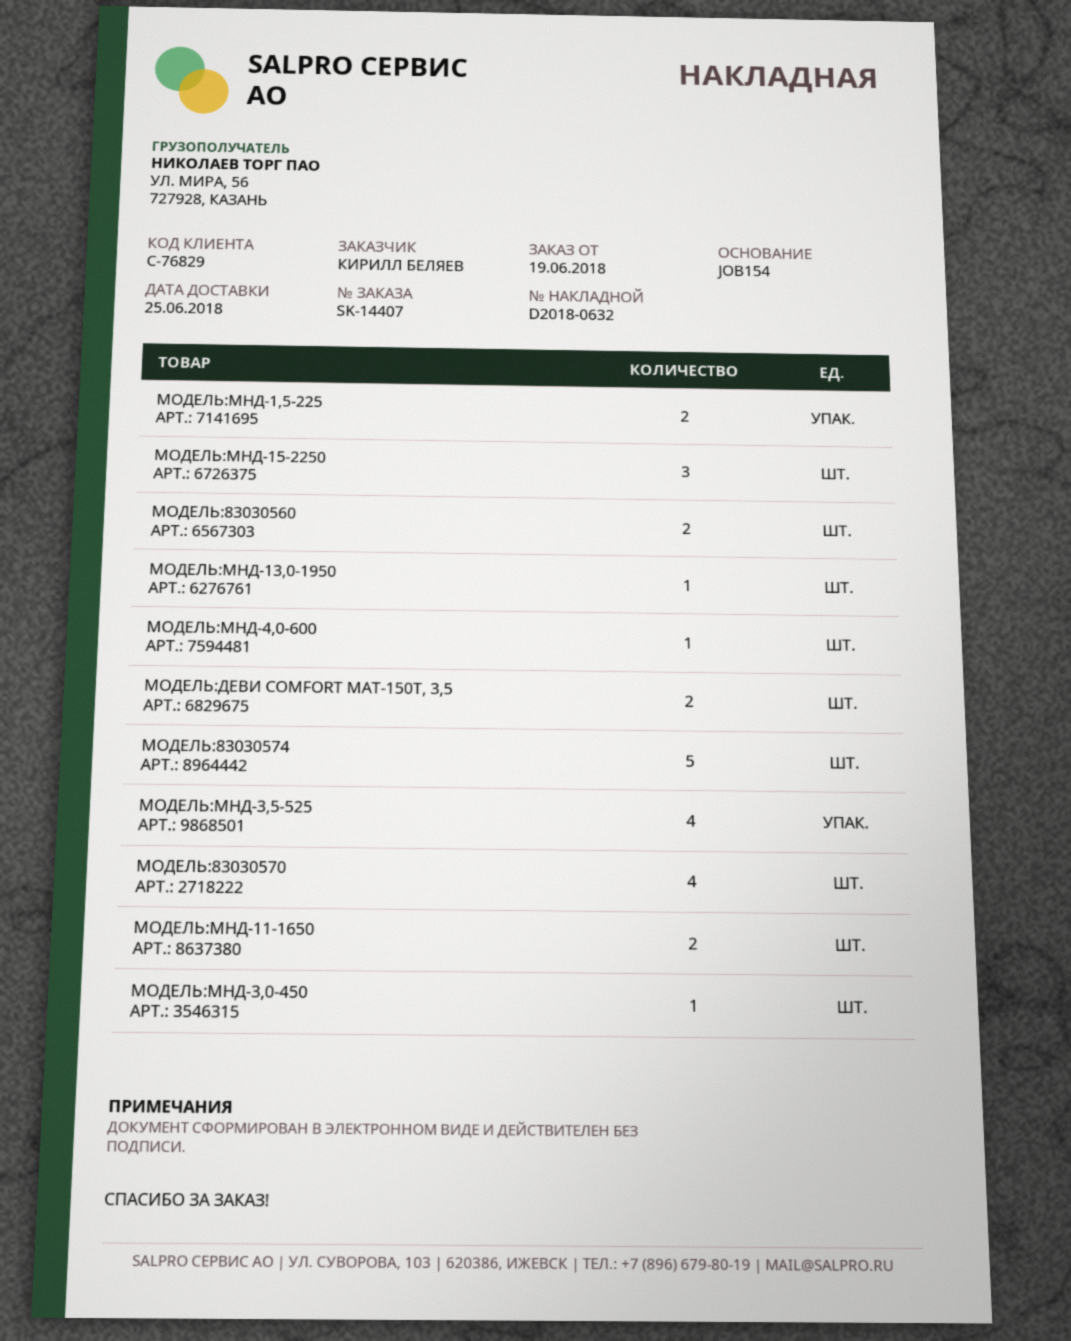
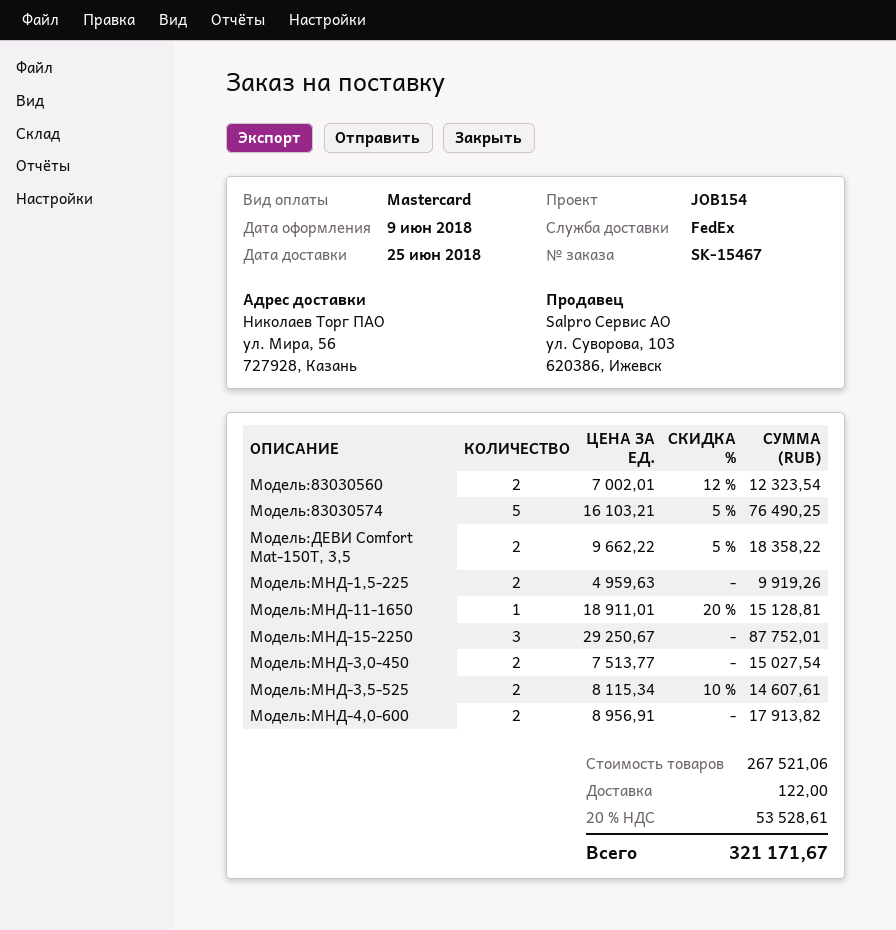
order number: SK-14407 -> SK-15467
order date: 2018-06-19 -> 2018-06-09
МОДЕЛЬ:МНД-13,0-1950: 1 -> none
МОДЕЛЬ:МНД-4,0-600: 1 -> 2
МОДЕЛЬ:МНД-3,5-525: 4 -> 2
МОДЕЛЬ:83030570: 4 -> none
МОДЕЛЬ:МНД-11-1650: 2 -> 1
МОДЕЛЬ:МНД-3,0-450: 1 -> 2

